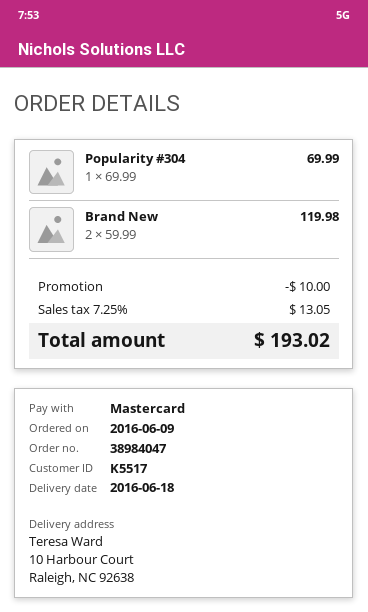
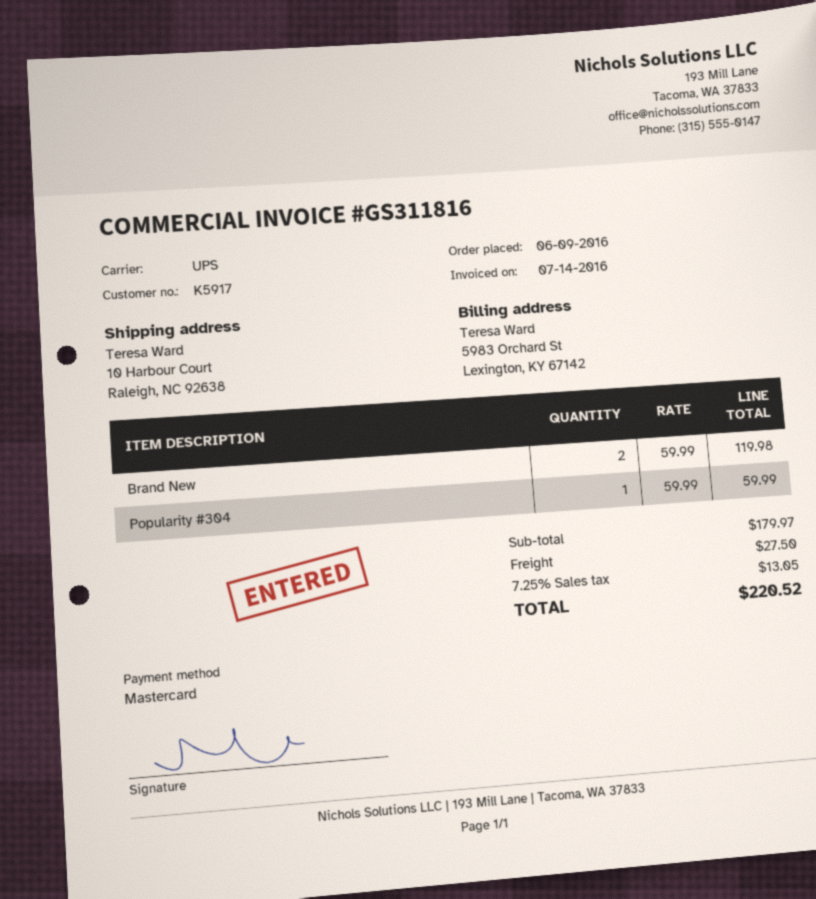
customer number: K5517 -> K5917
Popularity #304: 1 x 69.99 = 69.99 -> 1 x 59.99 = 59.99
discount: 10.00 -> none
shipping: none -> 27.50
total: 193.02 -> 220.52

